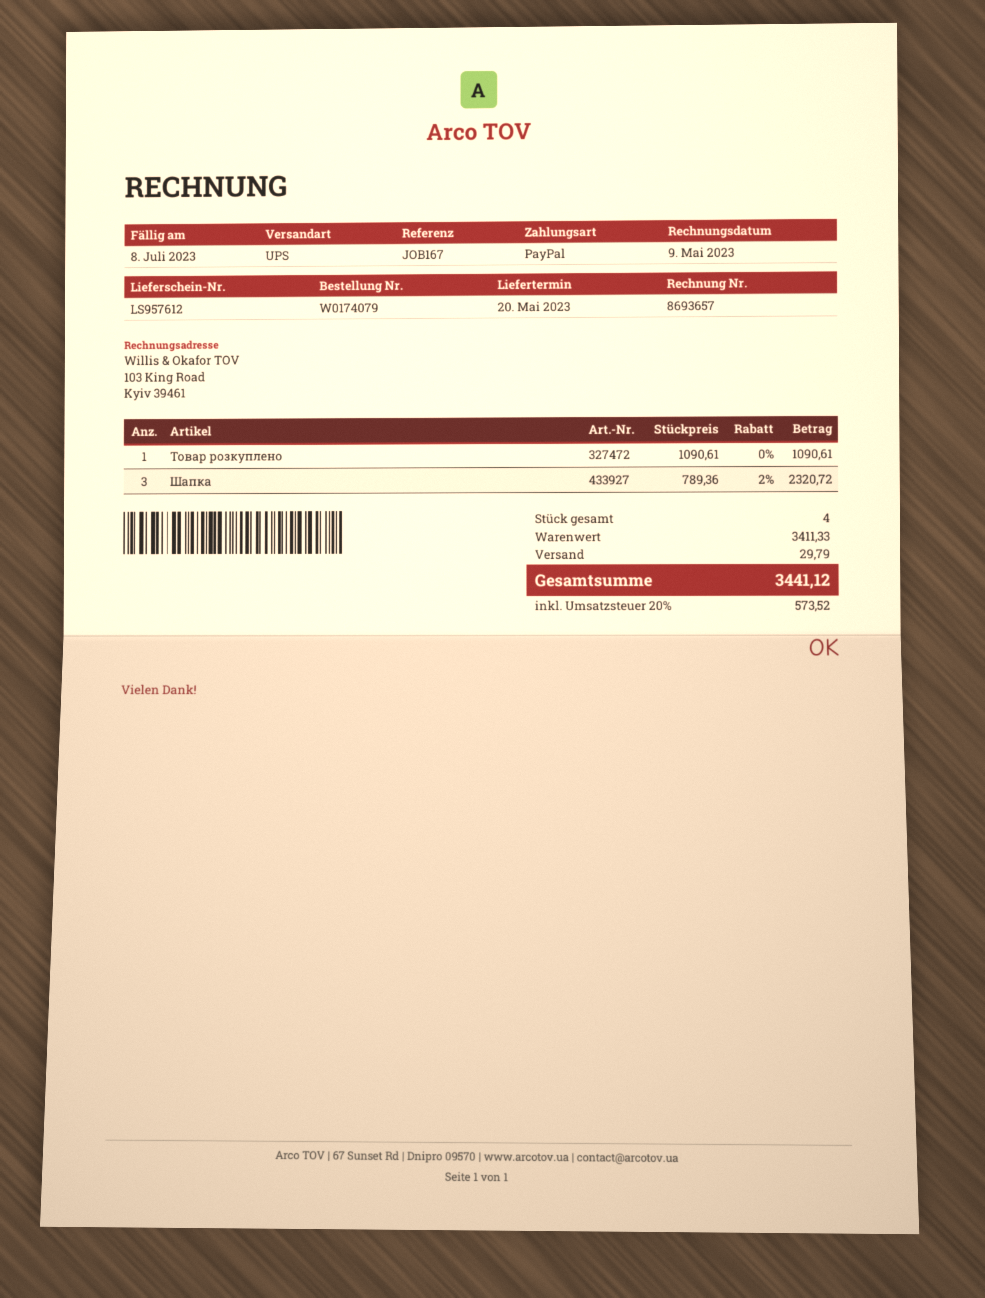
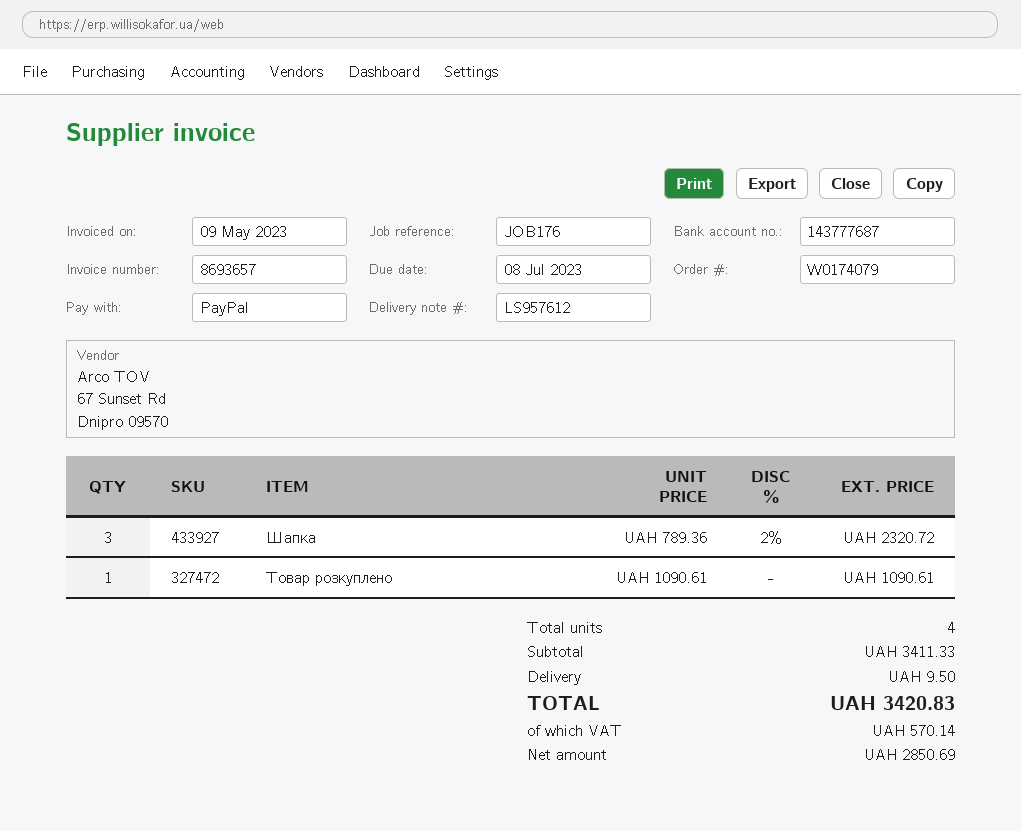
reference: JOB167 -> JOB176
shipping: 29.79 -> 9.50
tax: 573.52 -> 570.14
total: 3441.12 -> 3420.83

